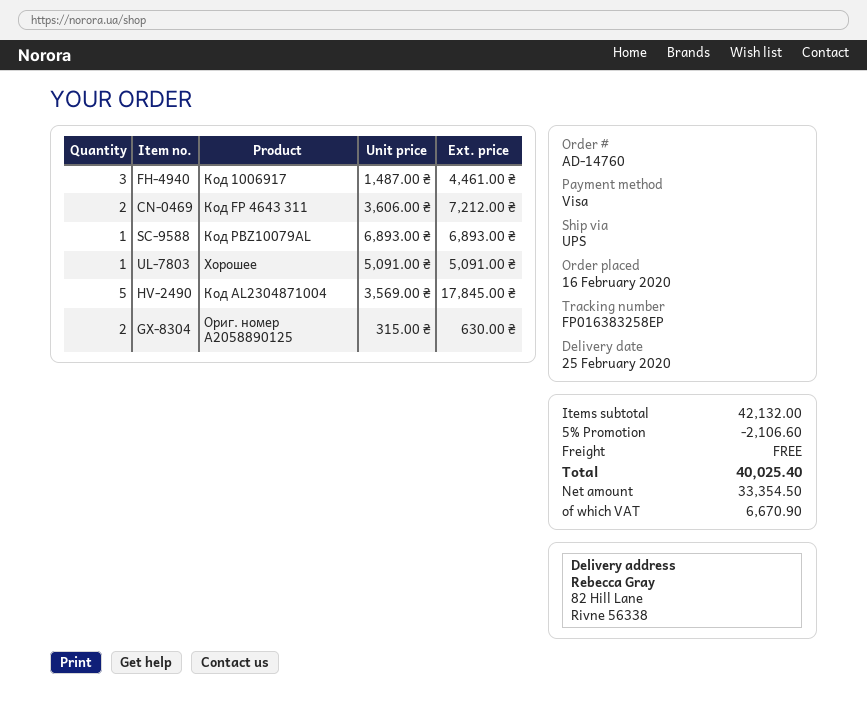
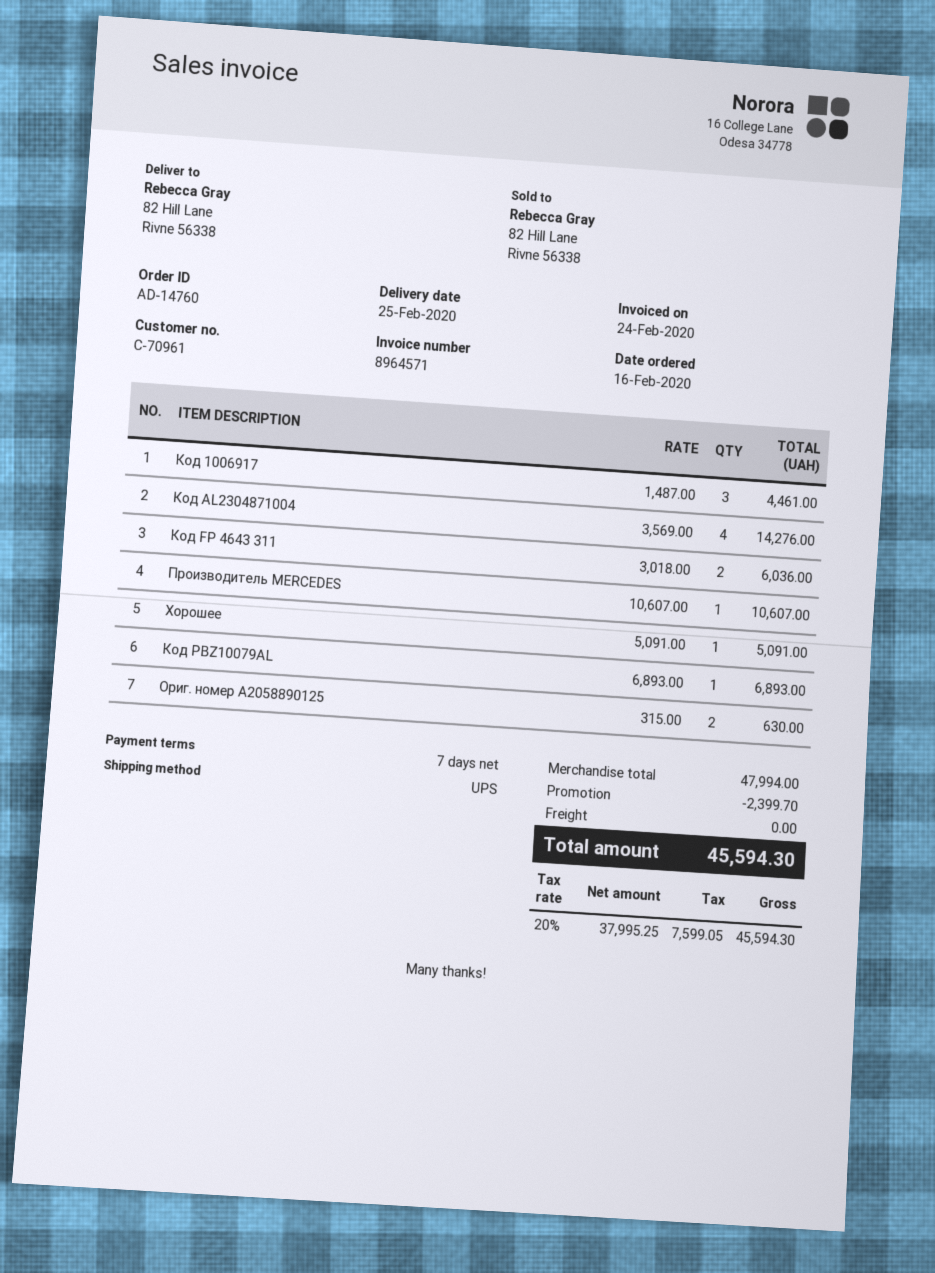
Код FP 4643 311: 2 x 3606.00 = 7212.00 -> 2 x 3018.00 = 6036.00
Код AL2304871004: 5 x 3569.00 = 17845.00 -> 4 x 3569.00 = 14276.00
Производитель MERCEDES: none -> 1 x 10607.00 = 10607.00
subtotal: 42132.00 -> 47994.00
discount: 2106.60 -> 2399.70
net: 33354.50 -> 37995.25
tax: 6670.90 -> 7599.05
total: 40025.40 -> 45594.30

